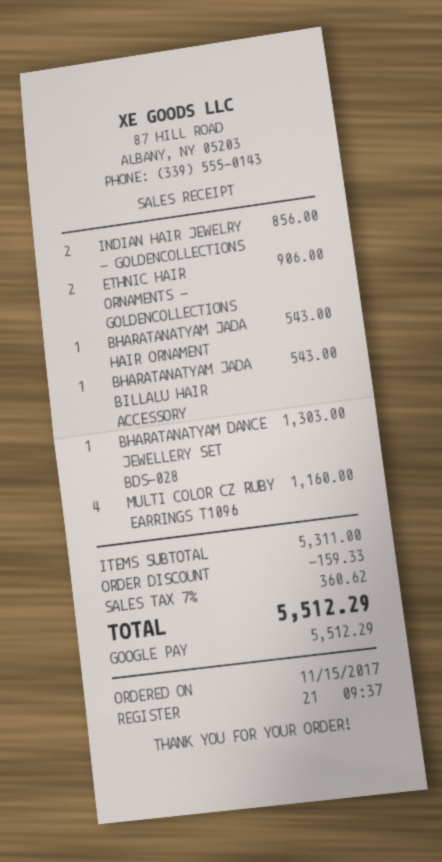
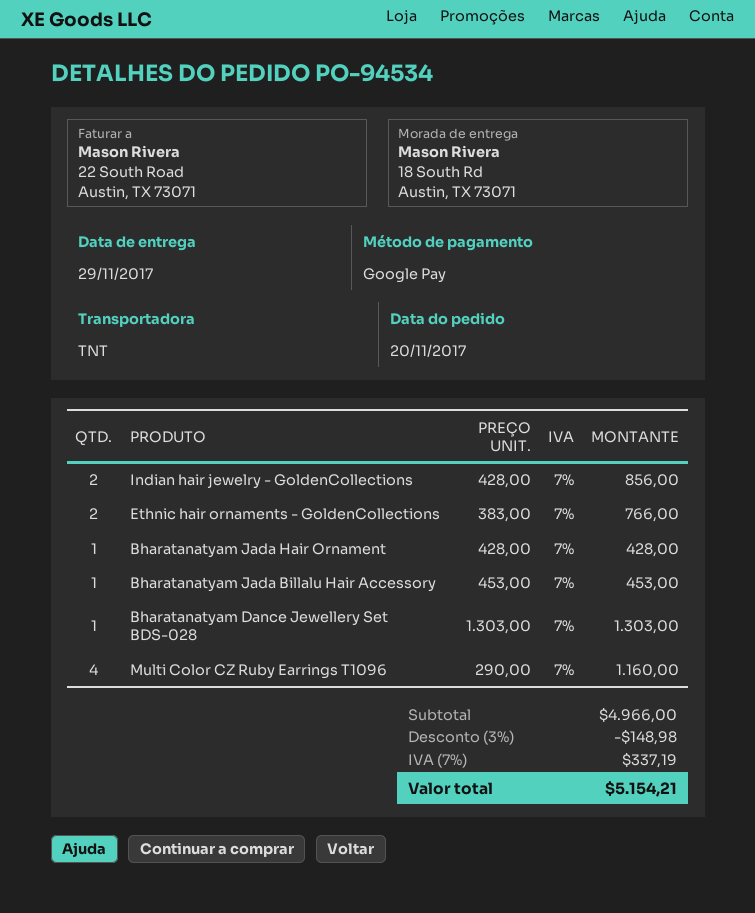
order date: 2017-11-15 -> 2017-11-20
ETHNIC HAIR ORNAMENTS - GOLDENCOLLECTIONS: 2 for 906.00 -> 2 for 766.00
BHARATANATYAM JADA HAIR ORNAMENT: 1 for 543.00 -> 1 for 428.00
BHARATANATYAM JADA BILLALU HAIR ACCESSORY: 1 for 543.00 -> 1 for 453.00
subtotal: 5311.00 -> 4966.00
discount: 159.33 -> 148.98
tax: 7% = 360.62 -> 7% = 337.19
total: 5512.29 -> 5154.21

